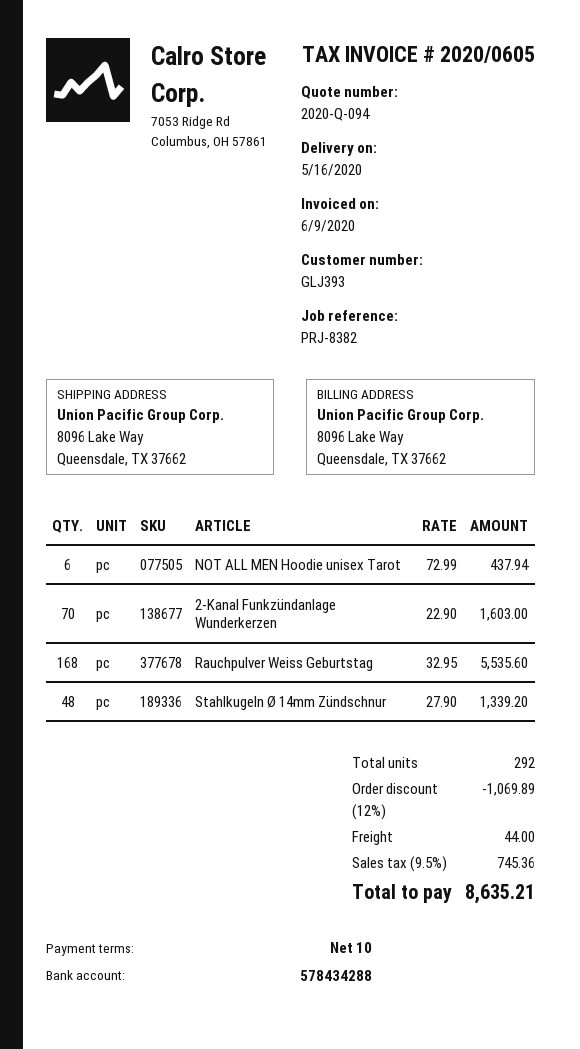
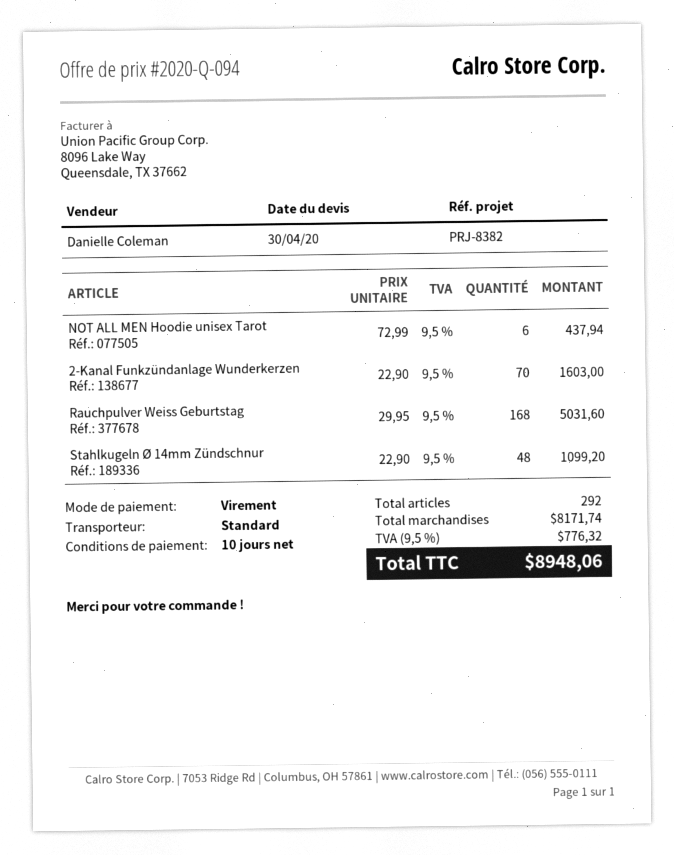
Rauchpulver Weiss Geburtstag: 168 x 32.95 = 5535.60 -> 168 x 29.95 = 5031.60
Stahlkugeln Ø 14mm Zündschnur: 48 x 27.90 = 1339.20 -> 48 x 22.90 = 1099.20
discount: 12% = 1069.89 -> none
shipping: 44.00 -> none
tax: 9.5% = 745.36 -> 9.5% = 776.32
total: 8635.21 -> 8948.06

